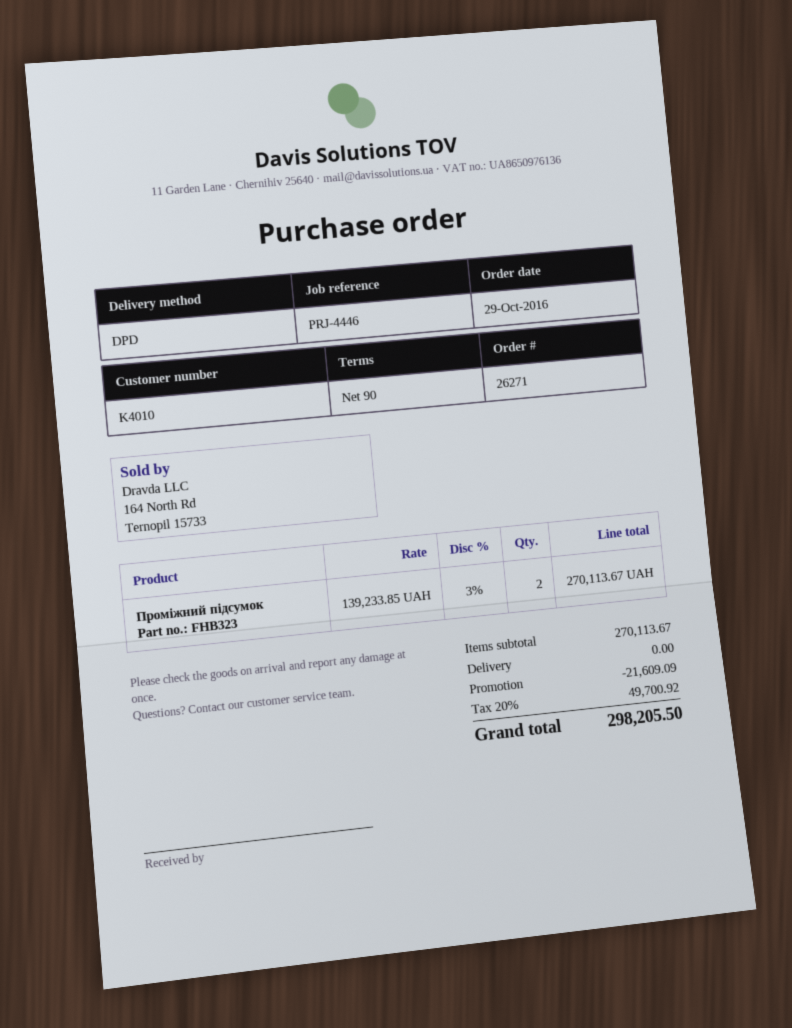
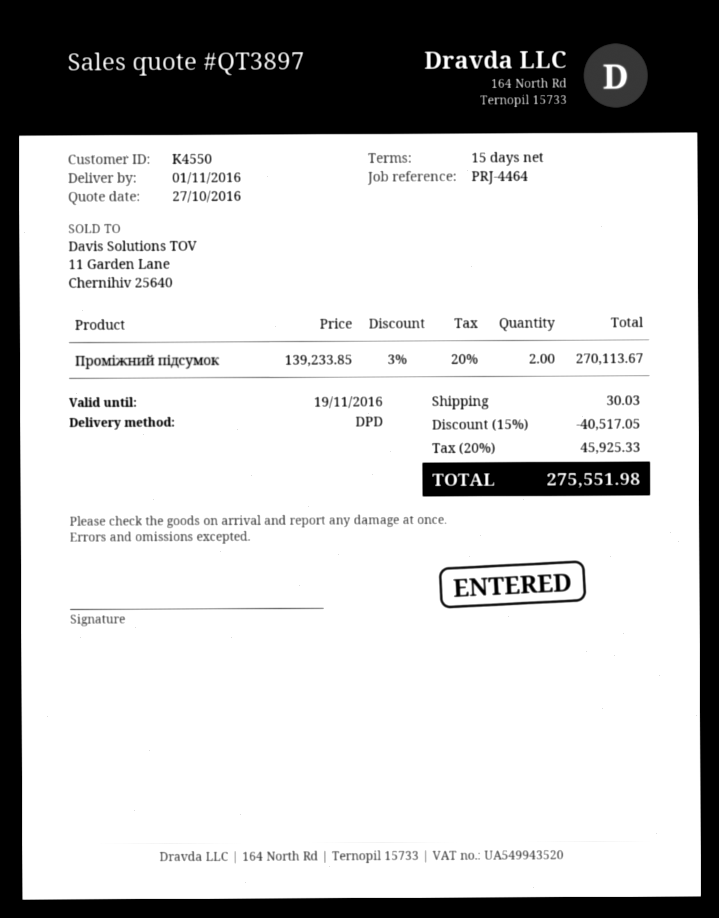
payment terms: 90 days -> 15 days
customer number: K4010 -> K4550
reference: PRJ-4446 -> PRJ-4464
discount: 21609.09 -> 40517.05
shipping: 0.00 -> 30.03
tax: 20% = 49700.92 -> 20% = 45925.33
total: 298205.50 -> 275551.98

